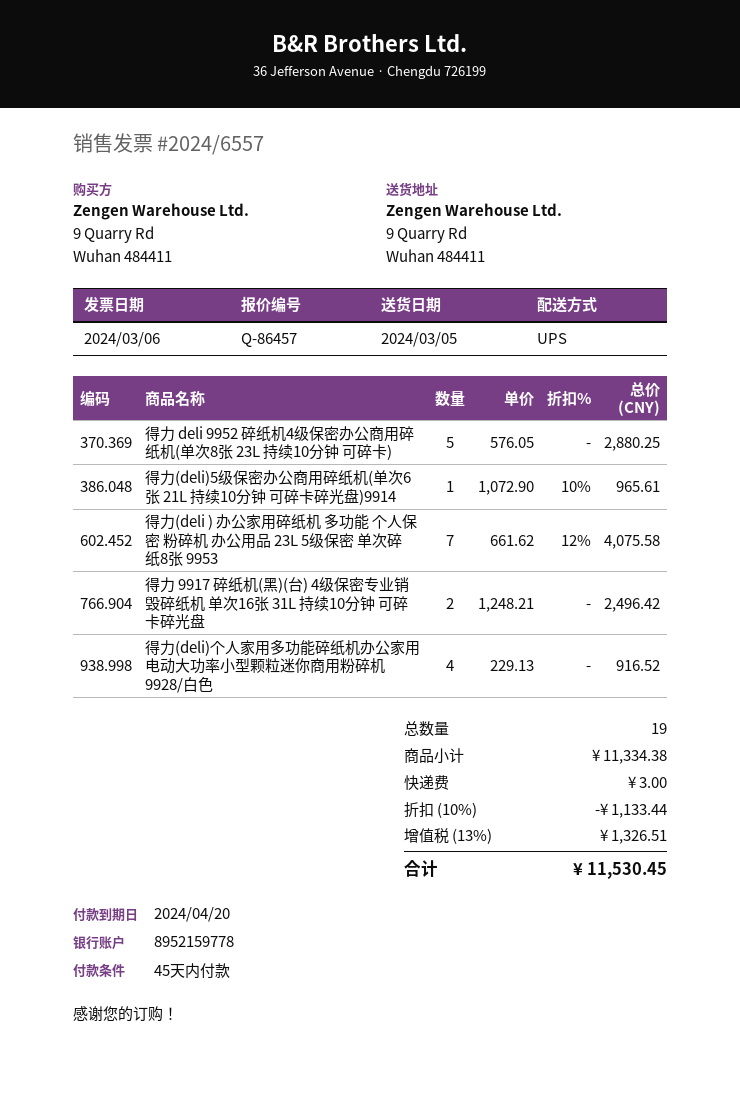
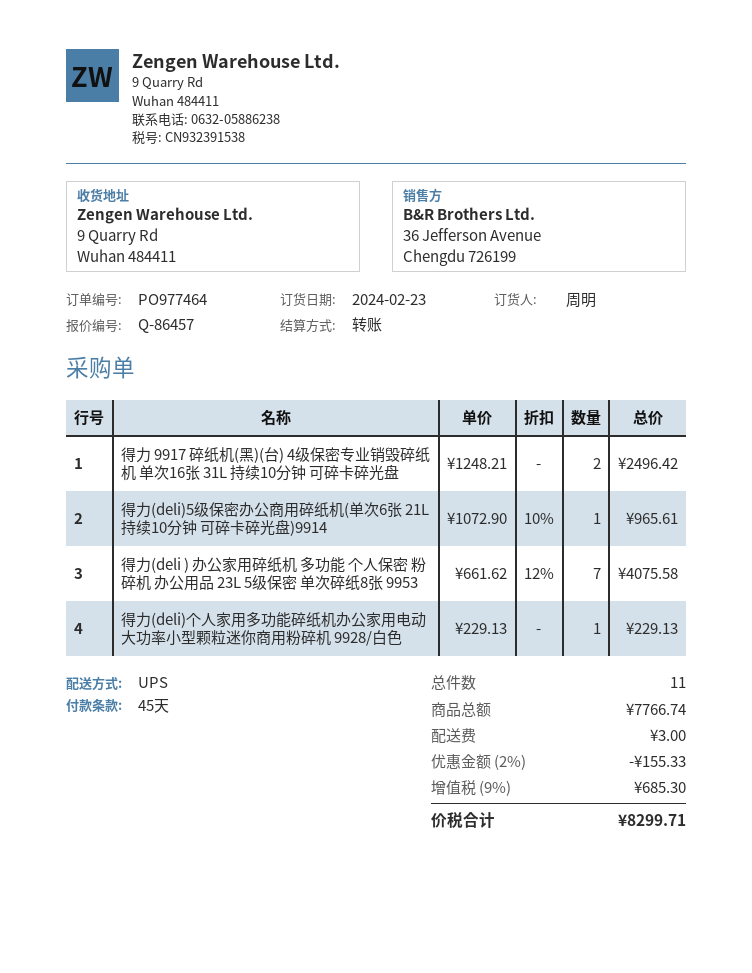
得力 deli 9952 碎纸机4级保密办公商用碎纸机(单次8张 23L 持续10分钟 可碎卡): 5 x 576.05 = 2880.25 -> none
得力(deli)个人家用多功能碎纸机办公家用电动大功率小型颗粒迷你商用粉碎机 9928/白色: 4 x 229.13 = 916.52 -> 1 x 229.13 = 229.13
total quantity: 19 -> 11
subtotal: 11334.38 -> 7766.74
discount: 10% = 1133.44 -> 2% = 155.33
tax: 13% = 1326.51 -> 9% = 685.30
total: 11530.45 -> 8299.71

